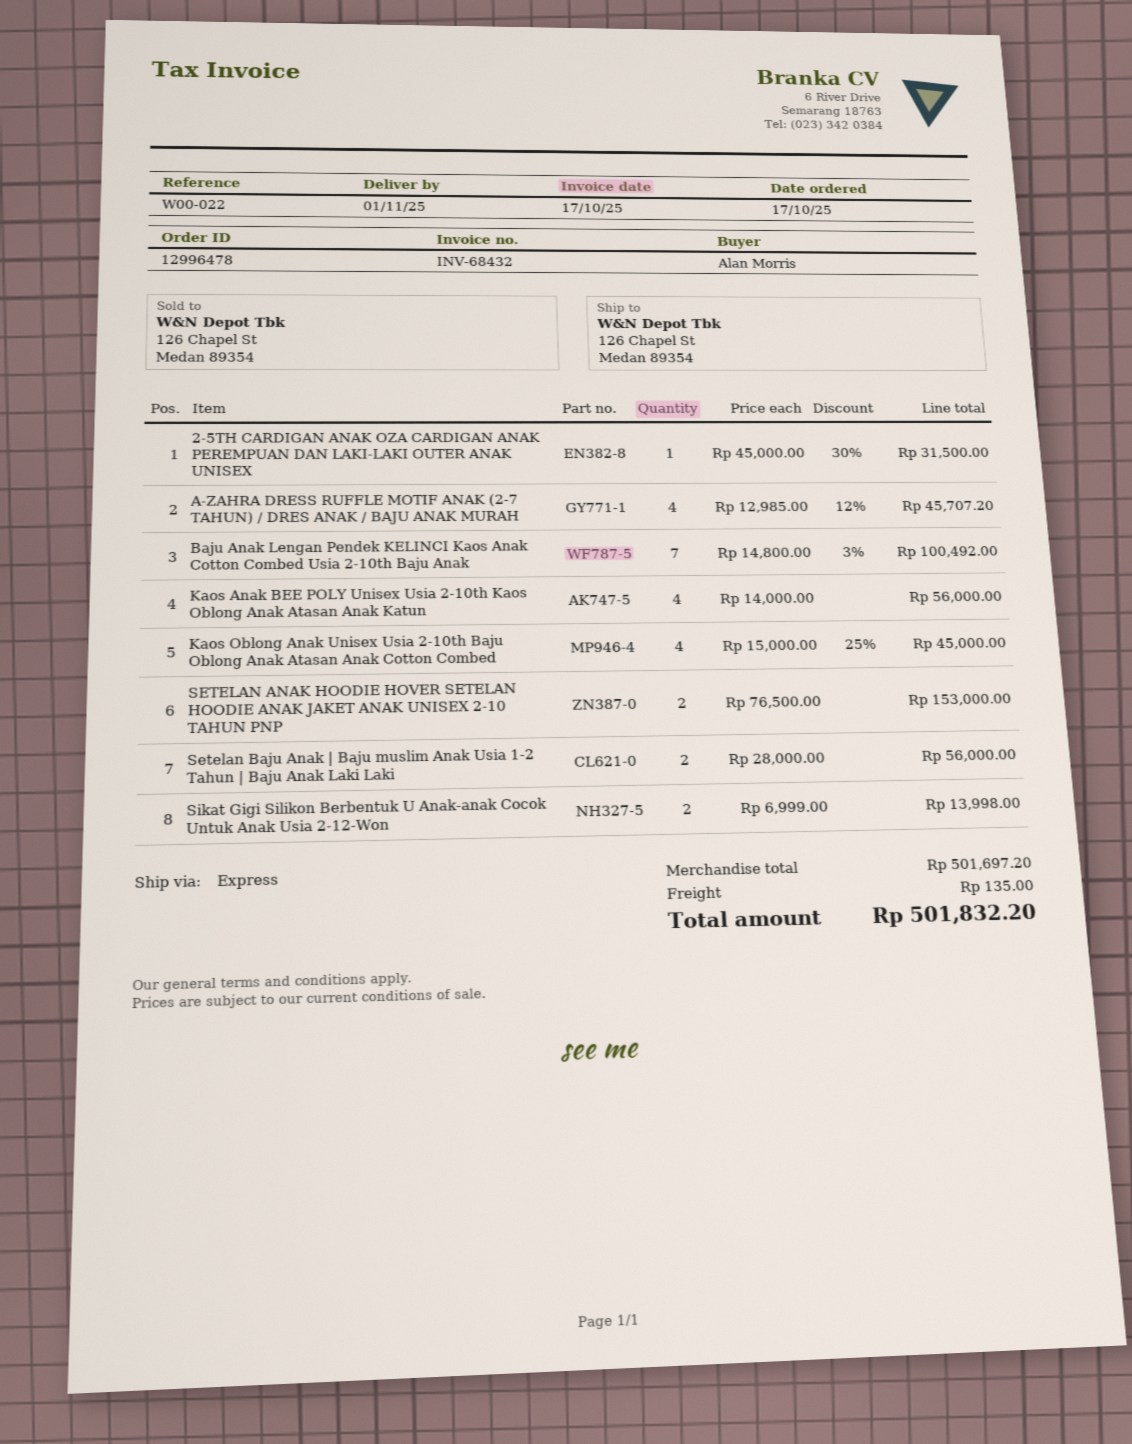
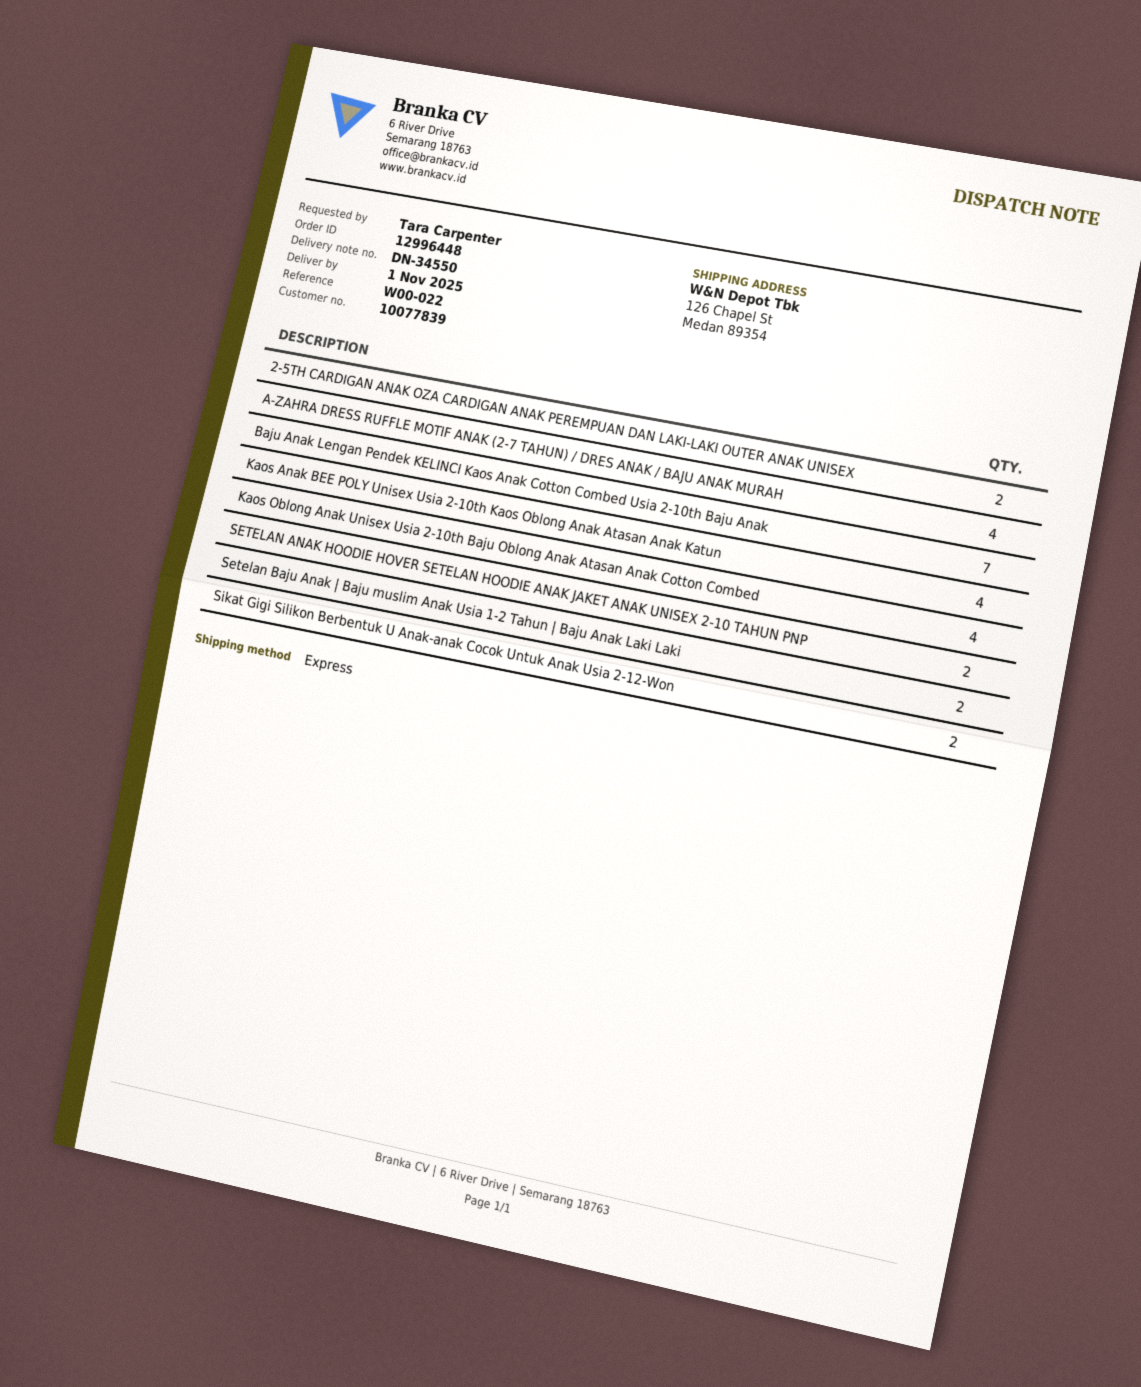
order number: 12996478 -> 12996448
ordered by: Alan Morris -> Tara Carpenter
2-5TH CARDIGAN ANAK OZA CARDIGAN ANAK PEREMPUAN DAN LAKI-LAKI OUTER ANAK UNISEX: 1 -> 2

